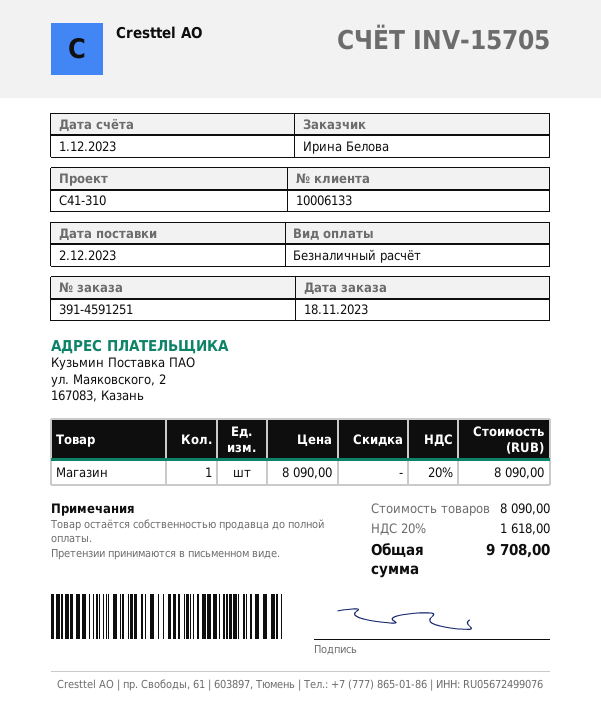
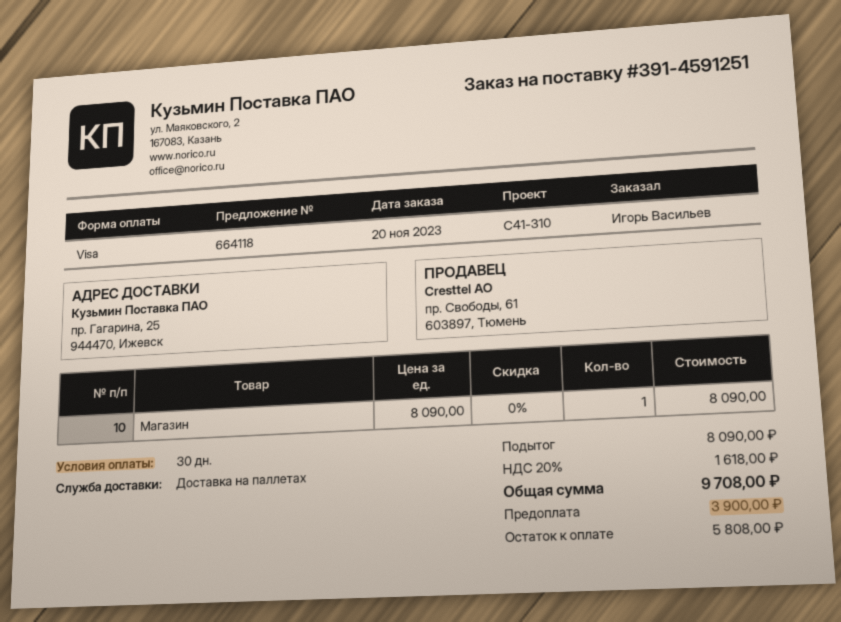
order date: 2023-11-18 -> 2023-11-20
ordered by: Ирина Белова -> Игорь Васильев
payment method: bank transfer -> Visa

